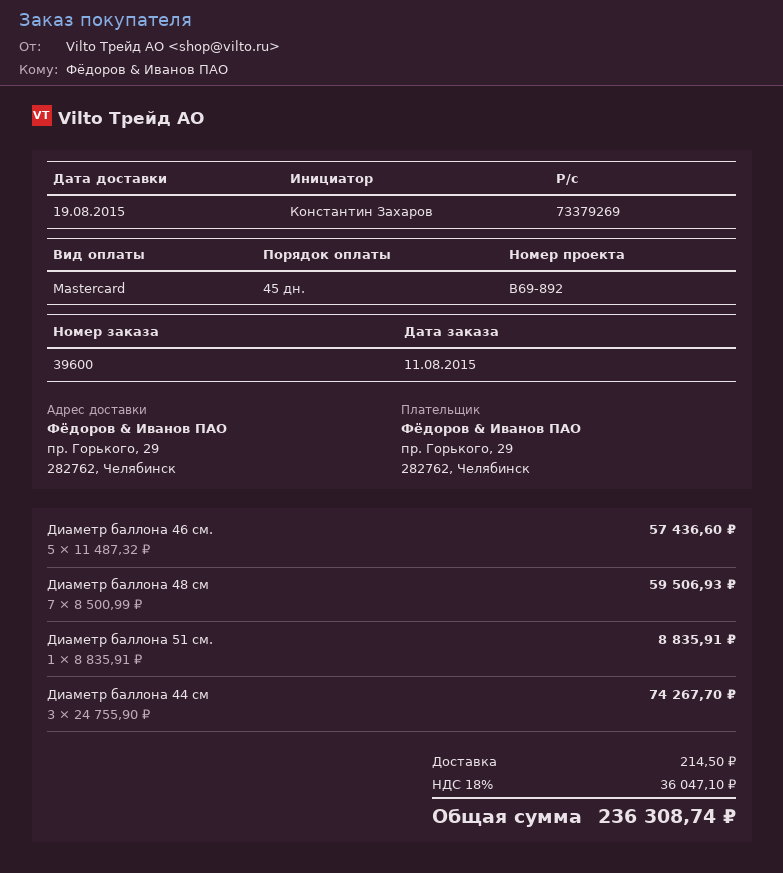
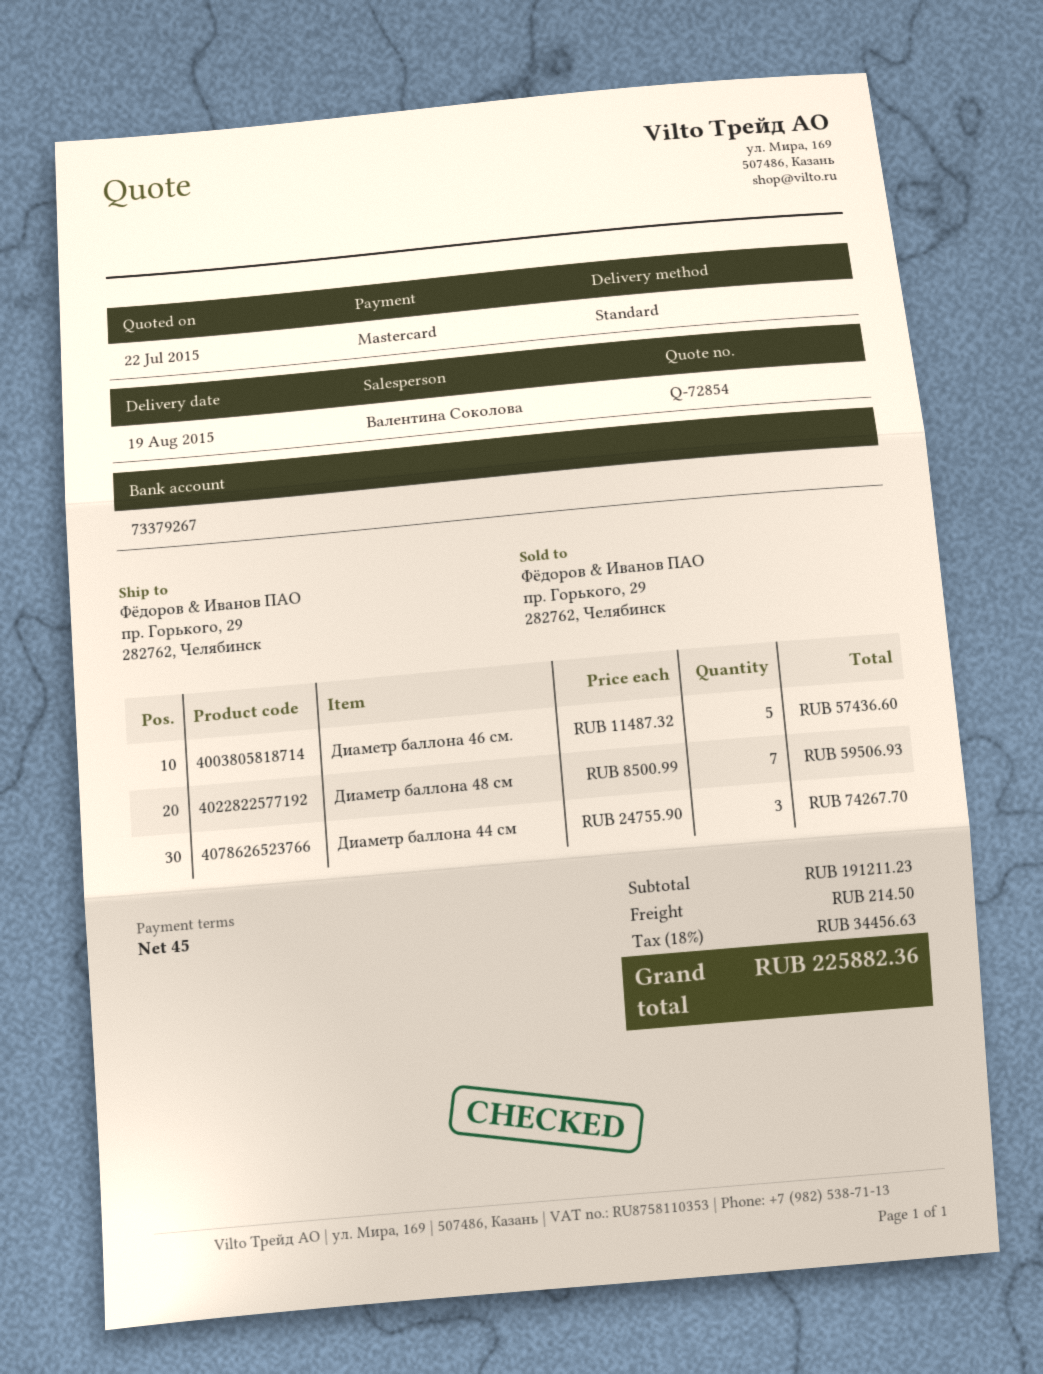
bank account: 73379269 -> 73379267
Диаметр баллона 51 см.: 1 x 8835.91 = 8835.91 -> none
tax: 18% = 36047.10 -> 18% = 34456.63
total: 236308.74 -> 225882.36

